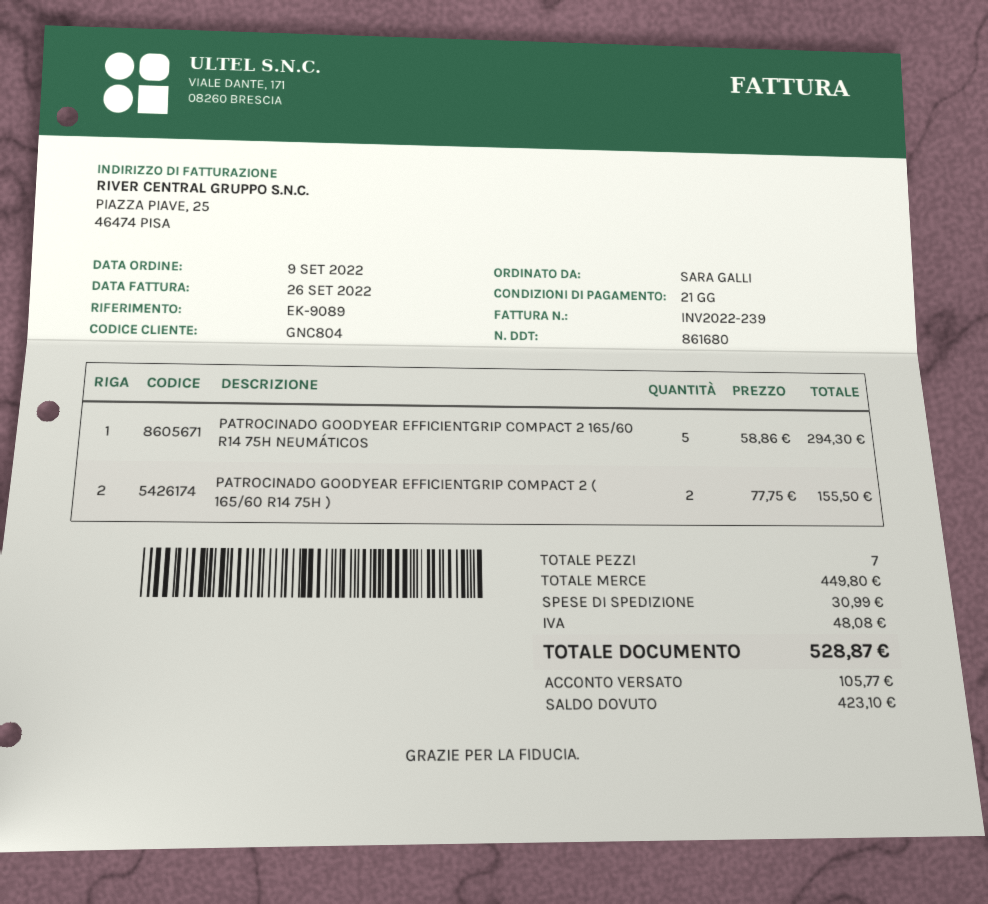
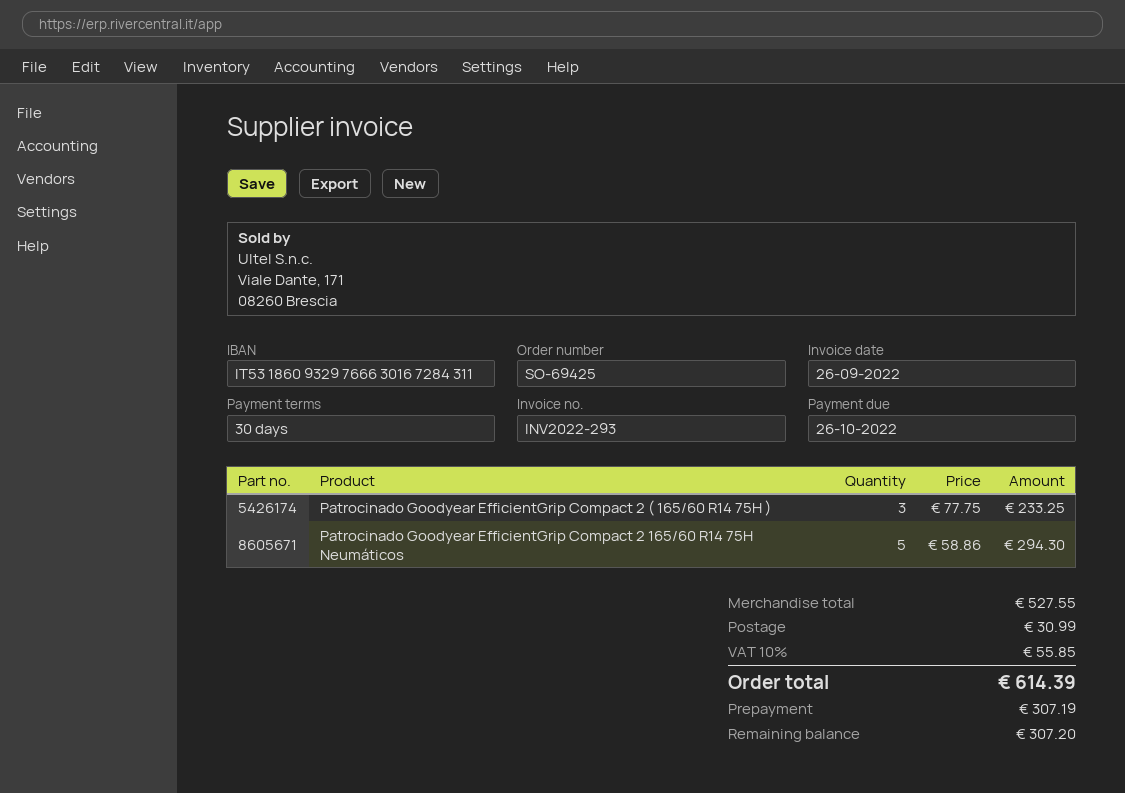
invoice number: INV2022-239 -> INV2022-293
payment terms: 21 days -> 30 days
PATROCINADO GOODYEAR EFFICIENTGRIP COMPACT 2 ( 165/60 R14 75H ): 2 x 77.75 = 155.50 -> 3 x 77.75 = 233.25
subtotal: 449.80 -> 527.55
tax: 48.08 -> 55.85
total: 528.87 -> 614.39
deposit: 105.77 -> 307.19
balance: 423.10 -> 307.20

